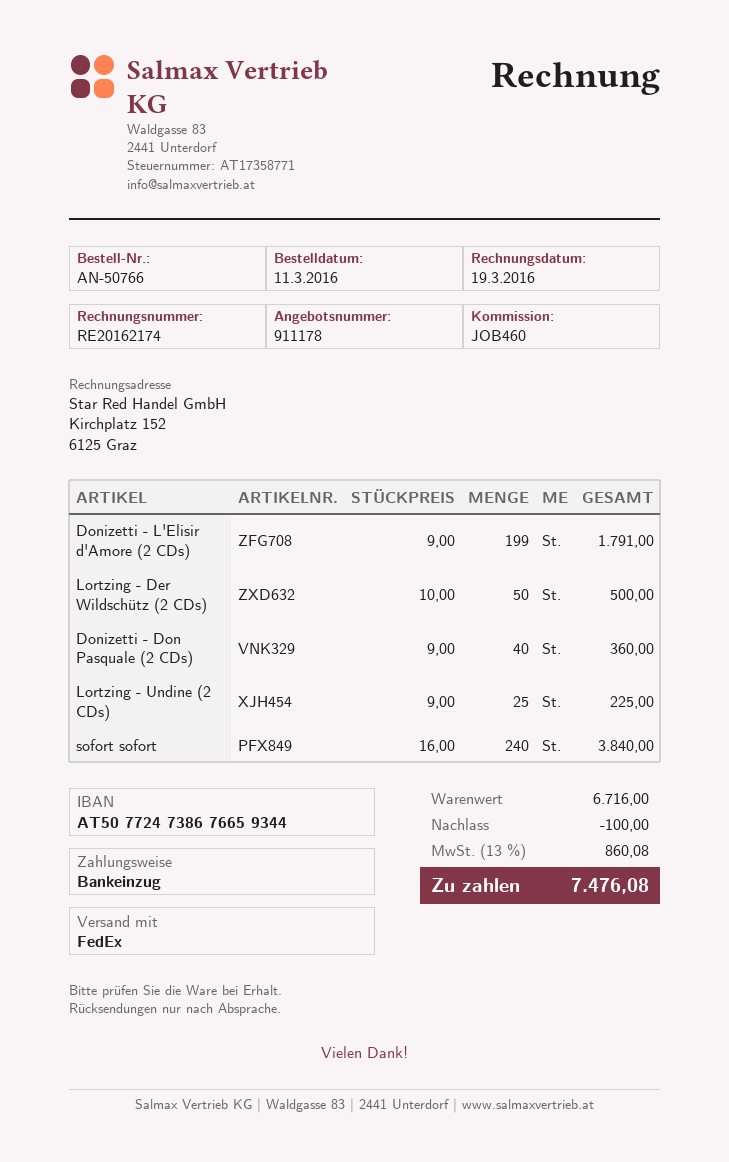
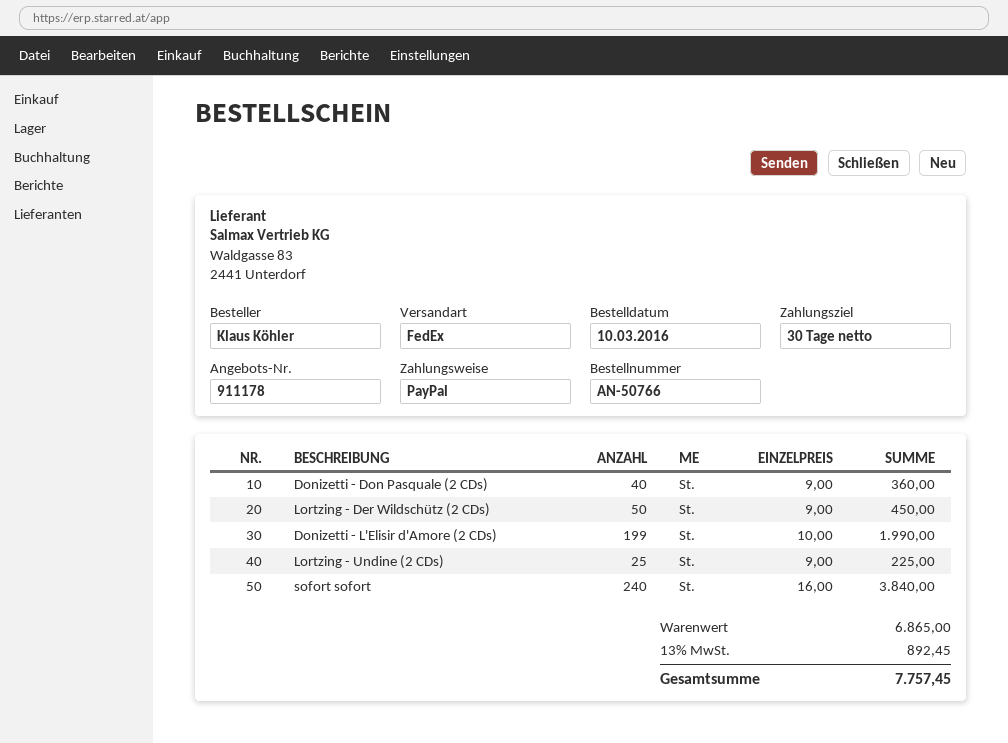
order date: 2016-03-11 -> 2016-03-10
payment method: direct debit -> PayPal
Donizetti - L'Elisir d'Amore (2 CDs): 199 x 9.00 = 1791.00 -> 199 x 10.00 = 1990.00
Lortzing - Der Wildschütz (2 CDs): 50 x 10.00 = 500.00 -> 50 x 9.00 = 450.00
subtotal: 6716.00 -> 6865.00
discount: 100.00 -> none
tax: 13% = 860.08 -> 13% = 892.45
total: 7476.08 -> 7757.45

